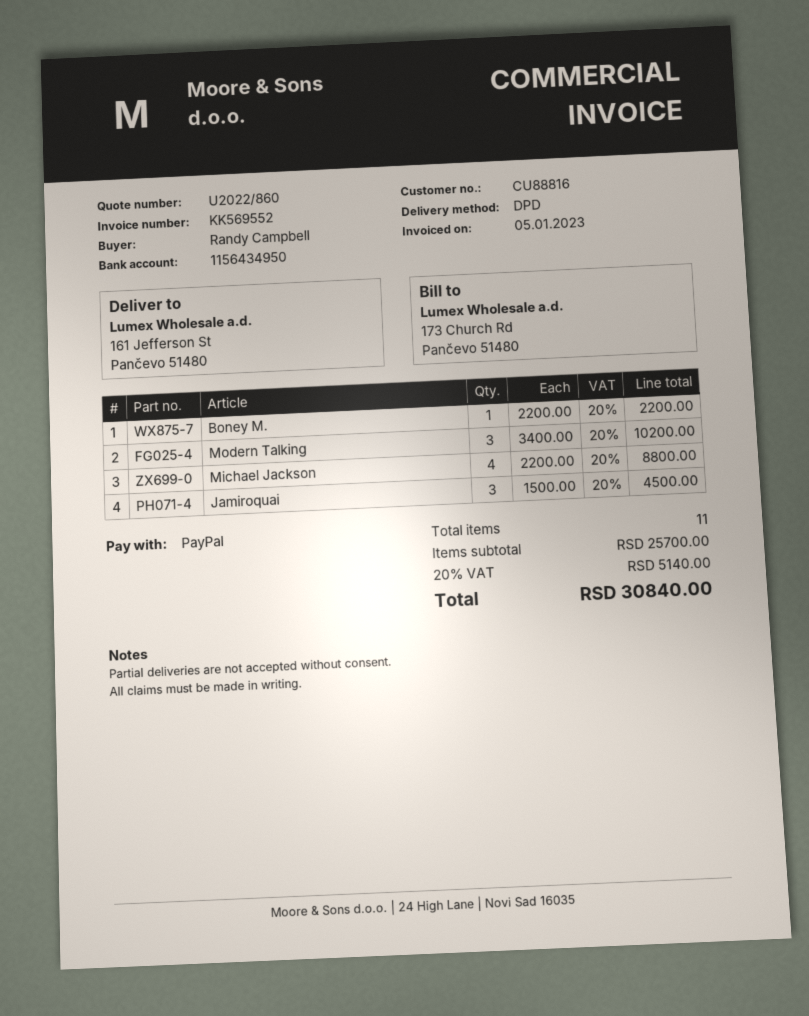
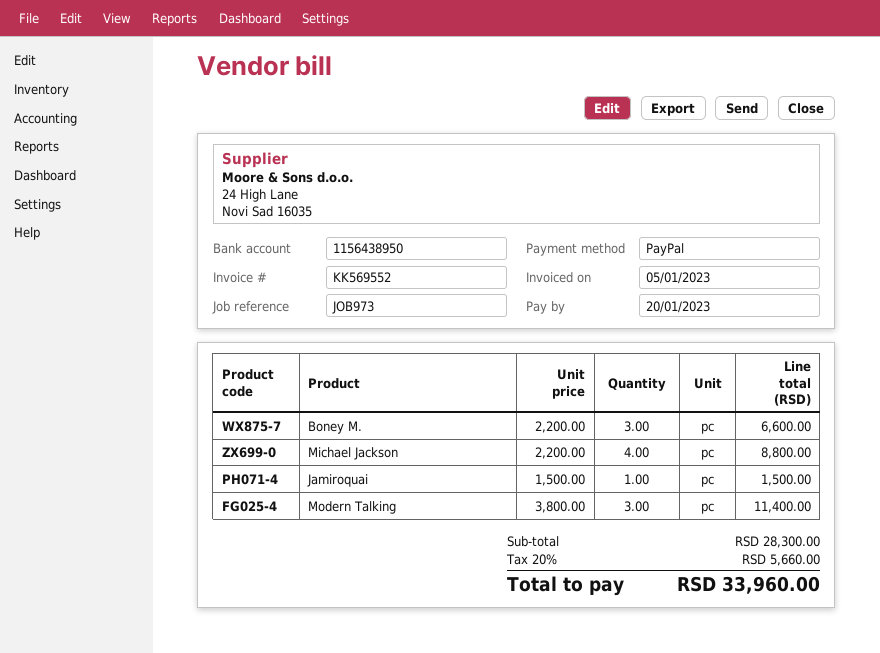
bank account: 1156434950 -> 1156438950
Boney M.: 1 x 2200.00 = 2200.00 -> 3 x 2200.00 = 6600.00
Modern Talking: 3 x 3400.00 = 10200.00 -> 3 x 3800.00 = 11400.00
Jamiroquai: 3 x 1500.00 = 4500.00 -> 1 x 1500.00 = 1500.00
subtotal: 25700.00 -> 28300.00
tax: 20% = 5140.00 -> 20% = 5660.00
total: 30840.00 -> 33960.00

